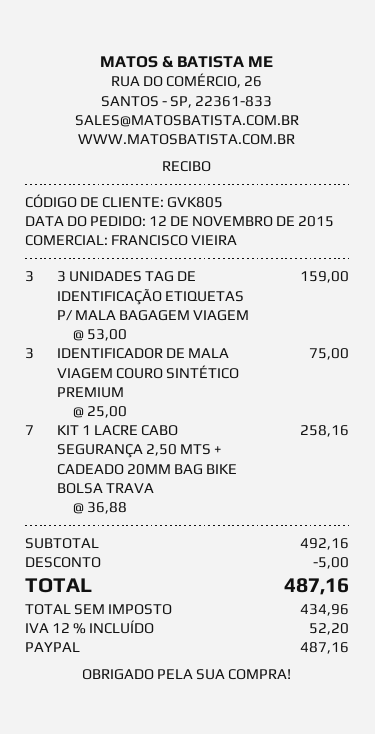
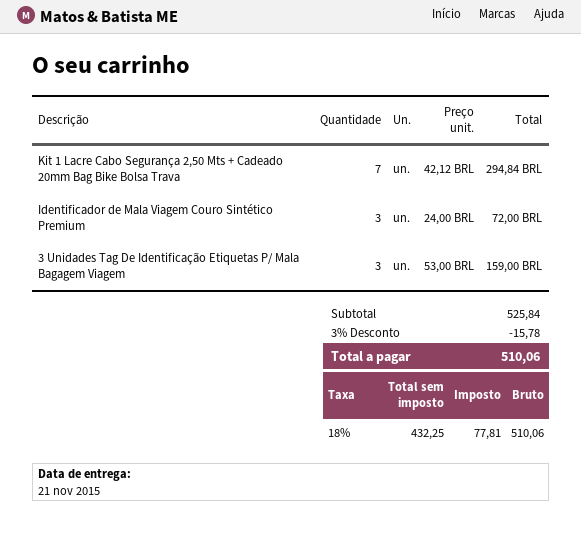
IDENTIFICADOR DE MALA VIAGEM COURO SINTÉTICO PREMIUM: 3 x 25.00 = 75.00 -> 3 x 24.00 = 72.00
KIT 1 LACRE CABO SEGURANÇA 2,50 MTS + CADEADO 20MM BAG BIKE BOLSA TRAVA: 7 x 36.88 = 258.16 -> 7 x 42.12 = 294.84
subtotal: 492.16 -> 525.84
discount: 5.00 -> 15.78
net: 434.96 -> 432.25
tax: 12% = 52.20 -> 18% = 77.81
total: 487.16 -> 510.06

